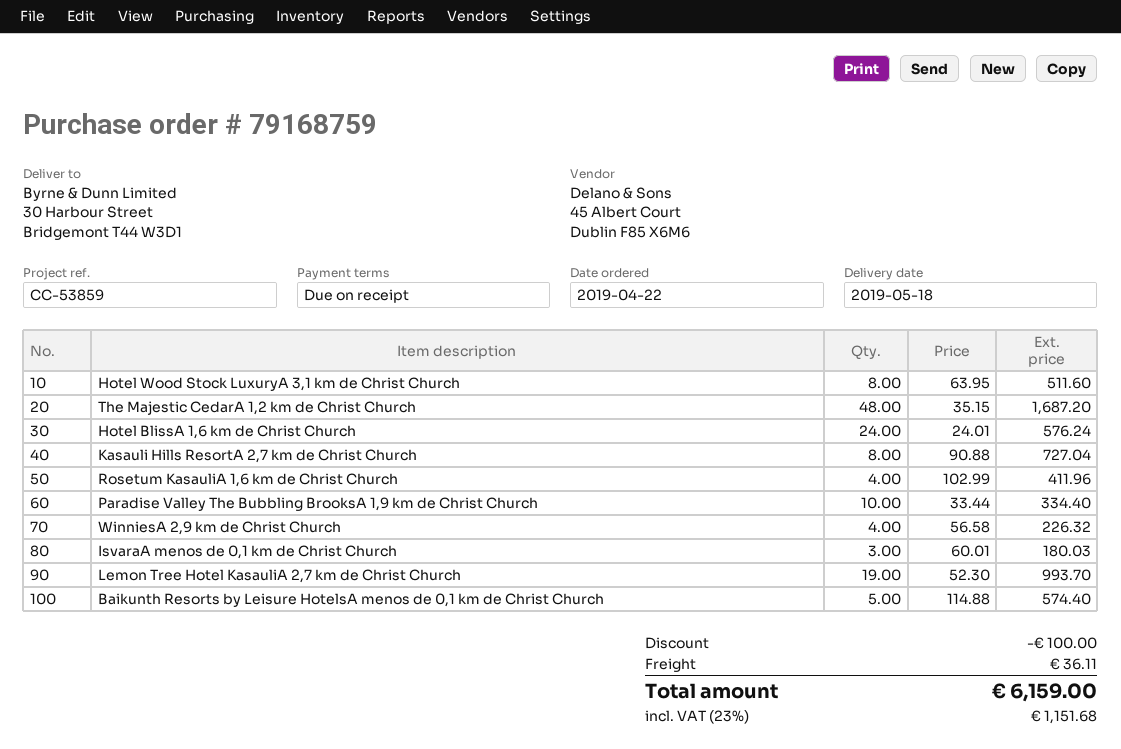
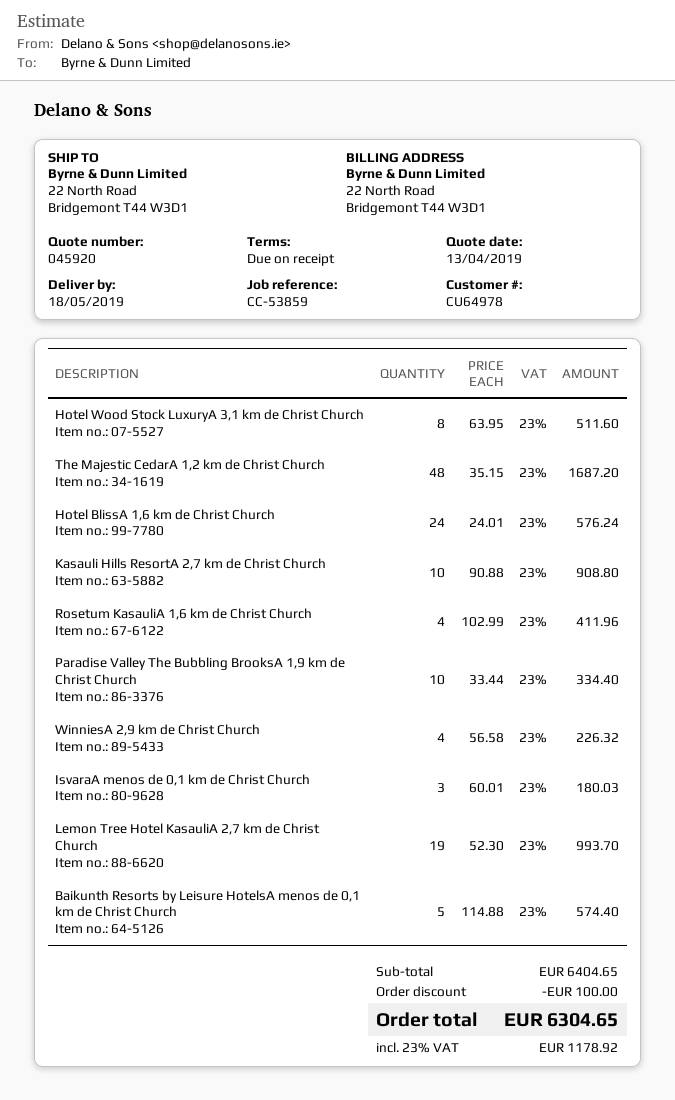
ship to: 30 Harbour Street, Bridgemont T44 W3D1 -> 22 North Road, Bridgemont T44 W3D1
Kasauli Hills ResortA 2,7 km de Christ Church: 8 x 90.88 = 727.04 -> 10 x 90.88 = 908.80
shipping: 36.11 -> none
tax: 23% = 1151.68 -> 23% = 1178.92
total: 6159.00 -> 6304.65

